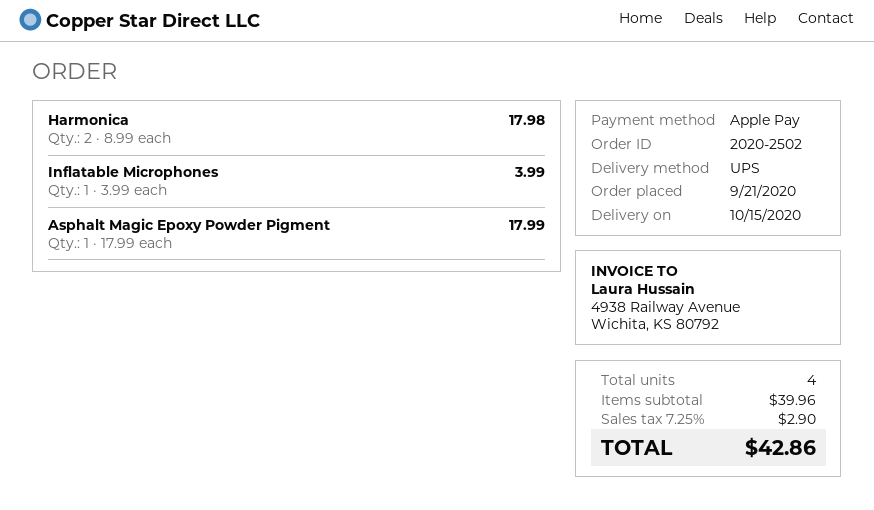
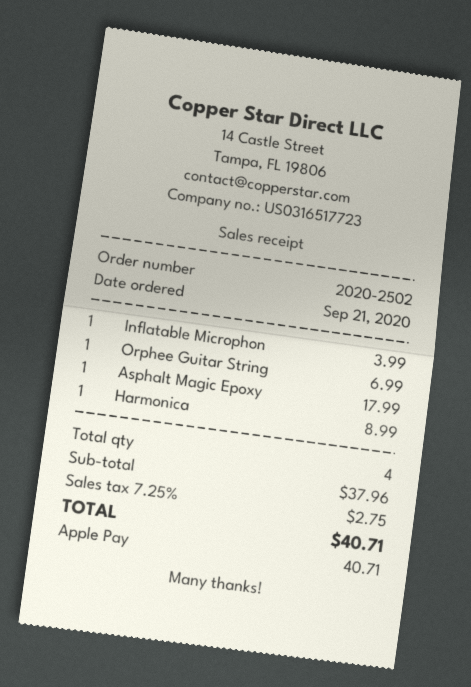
Harmonica: 2 for 17.98 -> 1 for 8.99
Orphee Guitar String: none -> 1 for 6.99
subtotal: 39.96 -> 37.96
tax: 7.25% = 2.90 -> 7.25% = 2.75
total: 42.86 -> 40.71

